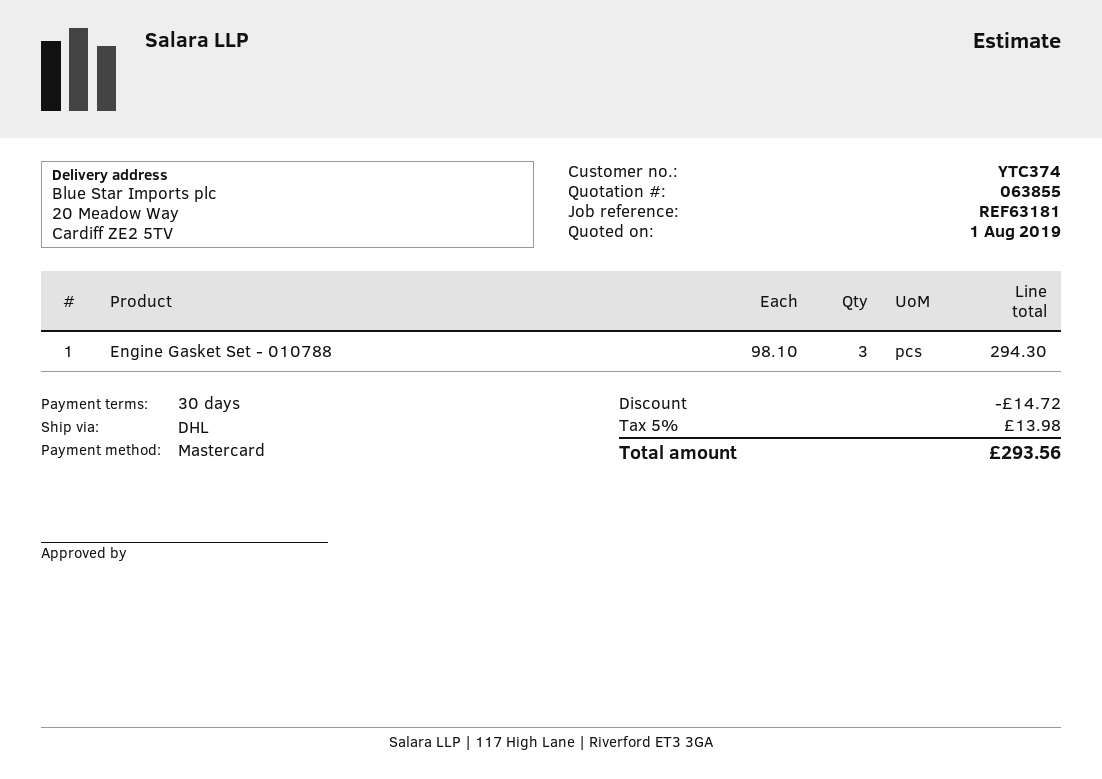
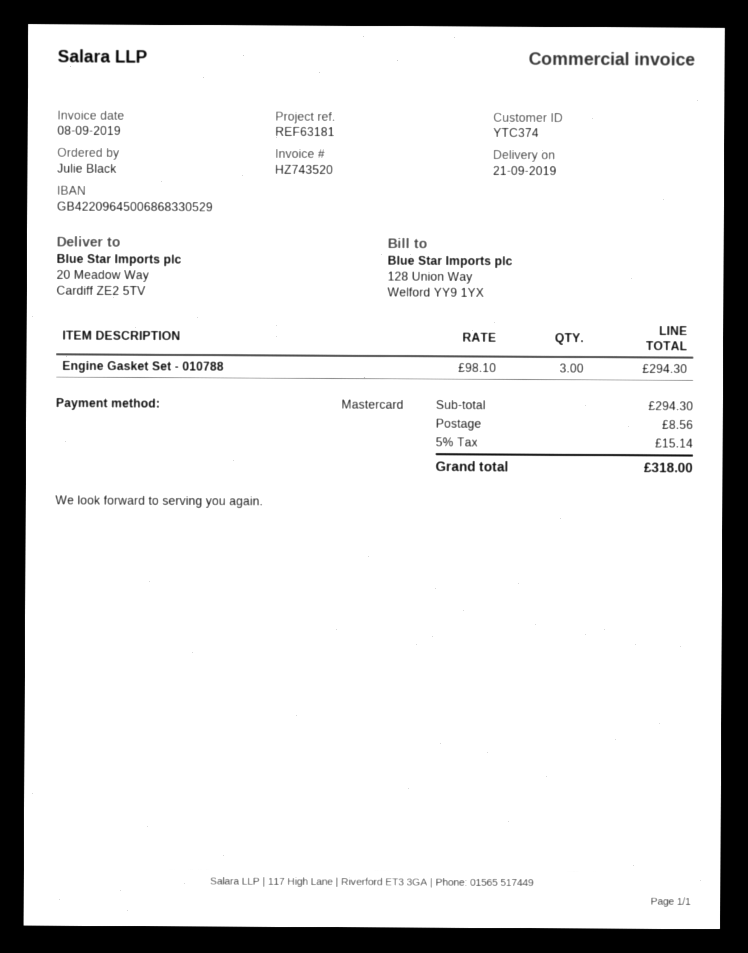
discount: 14.72 -> none
shipping: none -> 8.56
tax: 5% = 13.98 -> 5% = 15.14
total: 293.56 -> 318.00

